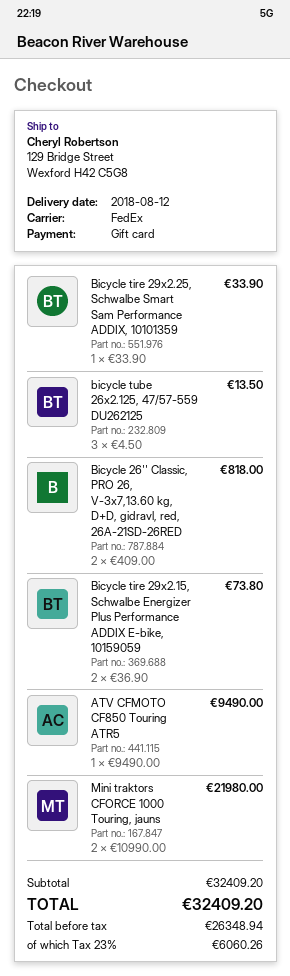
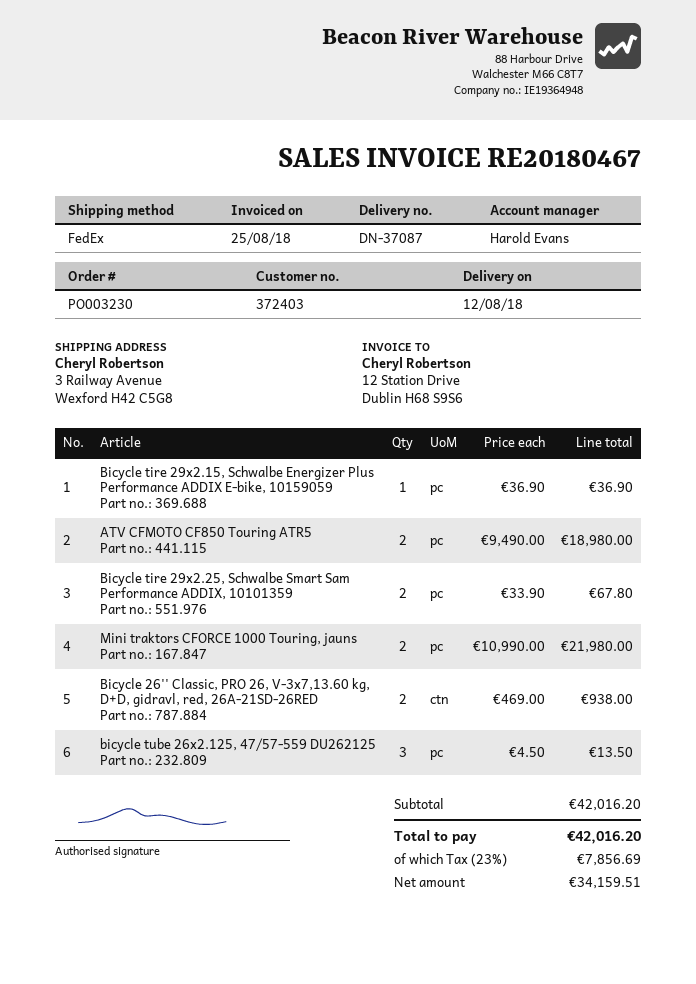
ship to: 129 Bridge Street, Wexford H42 C5G8 -> 3 Railway Avenue, Wexford H42 C5G8
Bicycle tire 29x2.25, Schwalbe Smart Sam Performance ADDIX, 10101359: 1 x 33.90 = 33.90 -> 2 x 33.90 = 67.80
Bicycle 26'' Classic, PRO 26, V-3x7,13.60 kg, D+D, gidravl, red, 26A-21SD-26RED: 2 x 409.00 = 818.00 -> 2 x 469.00 = 938.00
Bicycle tire 29x2.15, Schwalbe Energizer Plus Performance ADDIX E-bike, 10159059: 2 x 36.90 = 73.80 -> 1 x 36.90 = 36.90
ATV CFMOTO CF850 Touring ATR5: 1 x 9490.00 = 9490.00 -> 2 x 9490.00 = 18980.00
subtotal: 32409.20 -> 42016.20
net: 26348.94 -> 34159.51
tax: 23% = 6060.26 -> 23% = 7856.69
total: 32409.20 -> 42016.20

